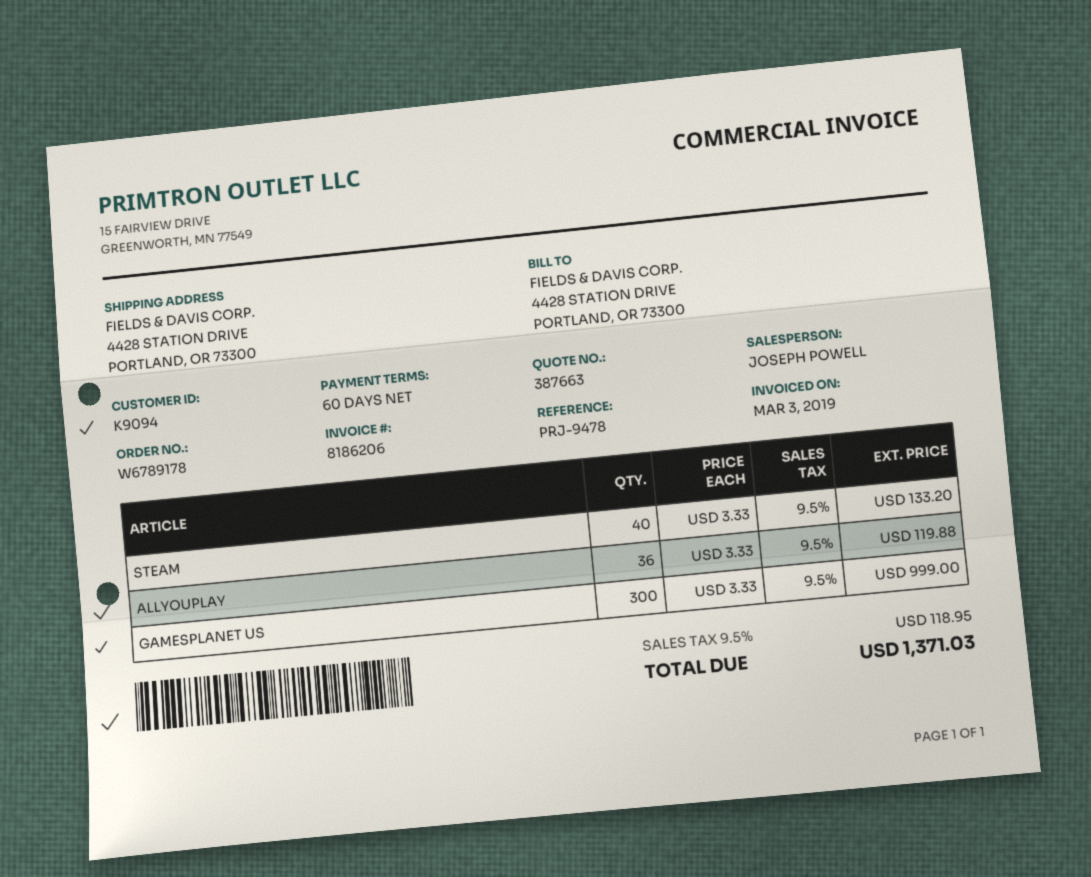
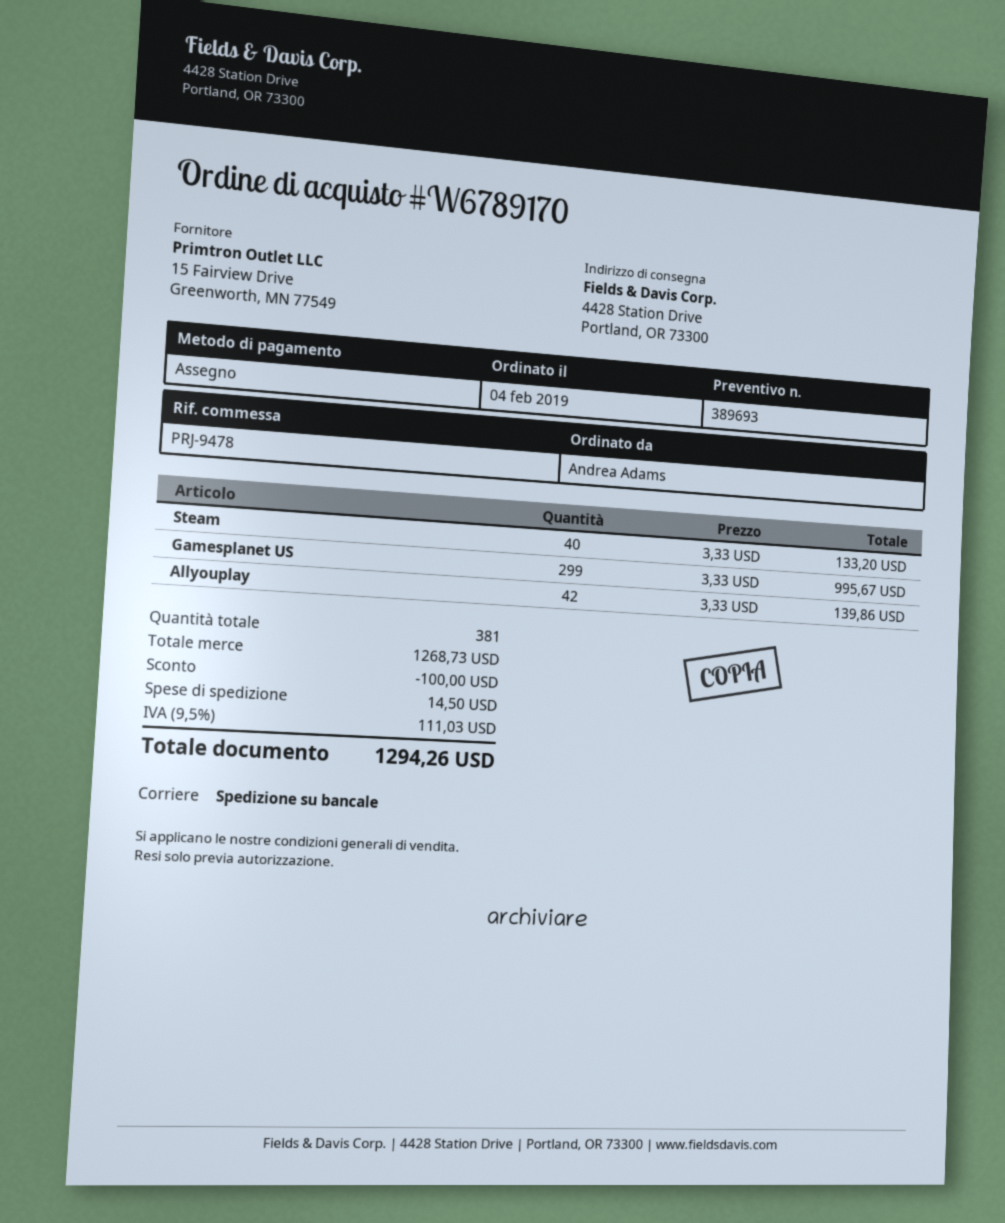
quote number: 387663 -> 389693
order number: W6789178 -> W6789170
ALLYOUPLAY: 36 x 3.33 = 119.88 -> 42 x 3.33 = 139.86
GAMESPLANET US: 300 x 3.33 = 999.00 -> 299 x 3.33 = 995.67
discount: none -> 100.00
shipping: none -> 14.50
tax: 9.5% = 118.95 -> 9.5% = 111.03
total: 1371.03 -> 1294.26

